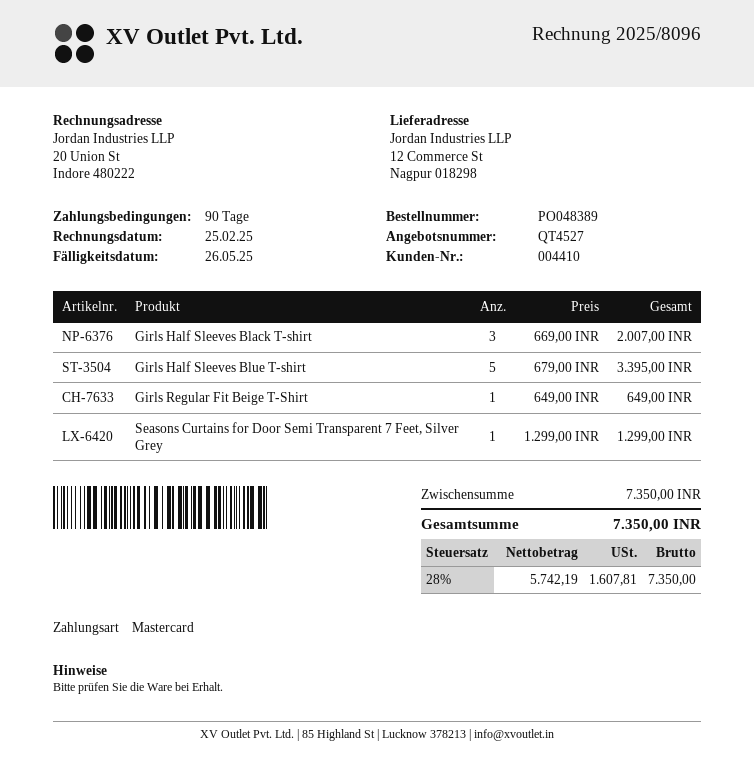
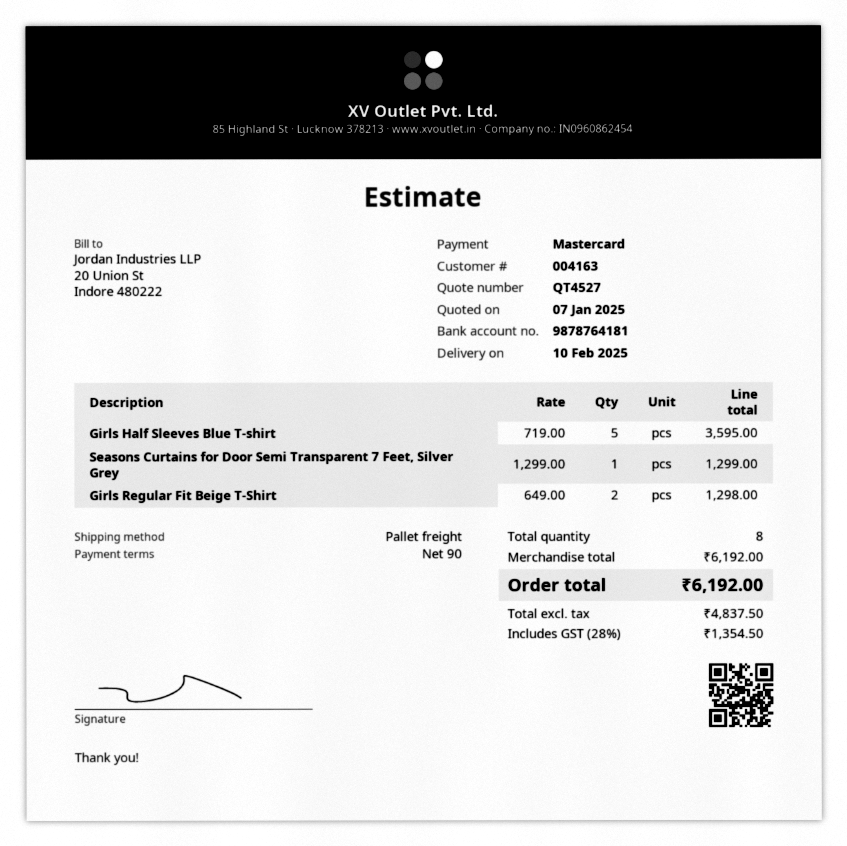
customer number: 004410 -> 004163
Girls Half Sleeves Black T-shirt: 3 x 669.00 = 2007.00 -> none
Girls Half Sleeves Blue T-shirt: 5 x 679.00 = 3395.00 -> 5 x 719.00 = 3595.00
Girls Regular Fit Beige T-Shirt: 1 x 649.00 = 649.00 -> 2 x 649.00 = 1298.00
subtotal: 7350.00 -> 6192.00
net: 5742.19 -> 4837.50
tax: 28% = 1607.81 -> 28% = 1354.50
total: 7350.00 -> 6192.00

